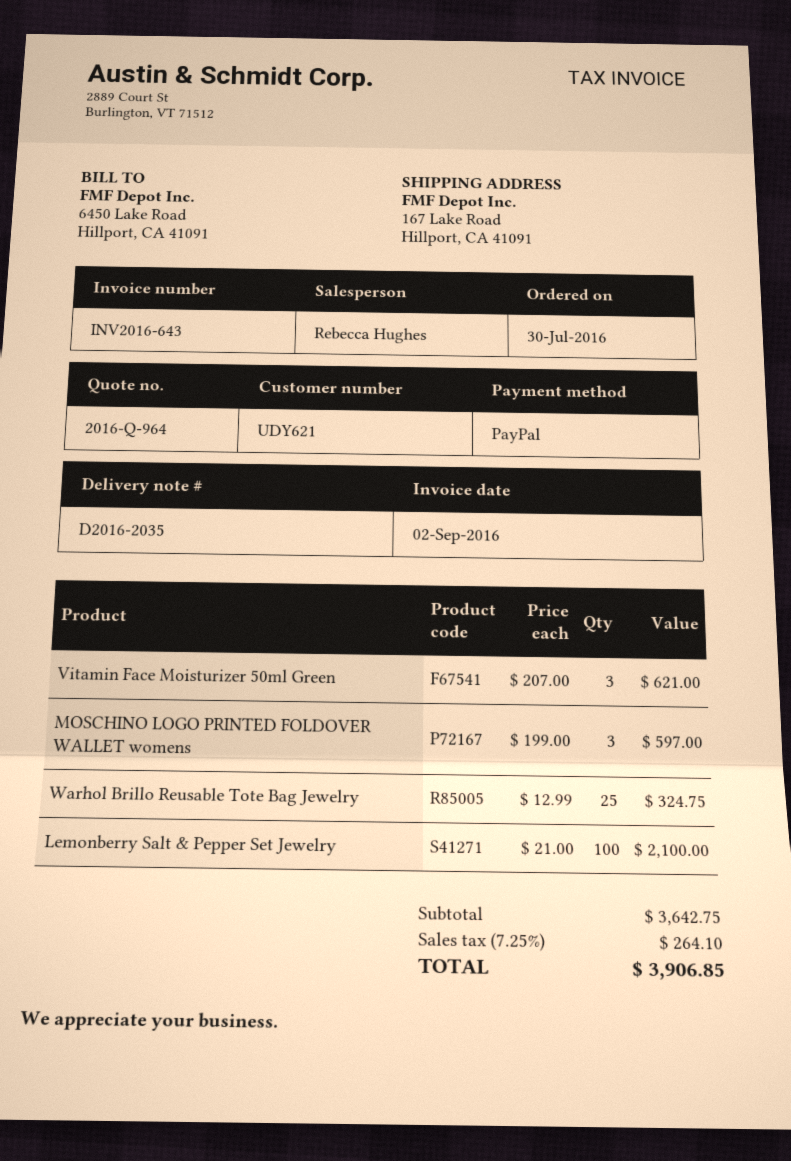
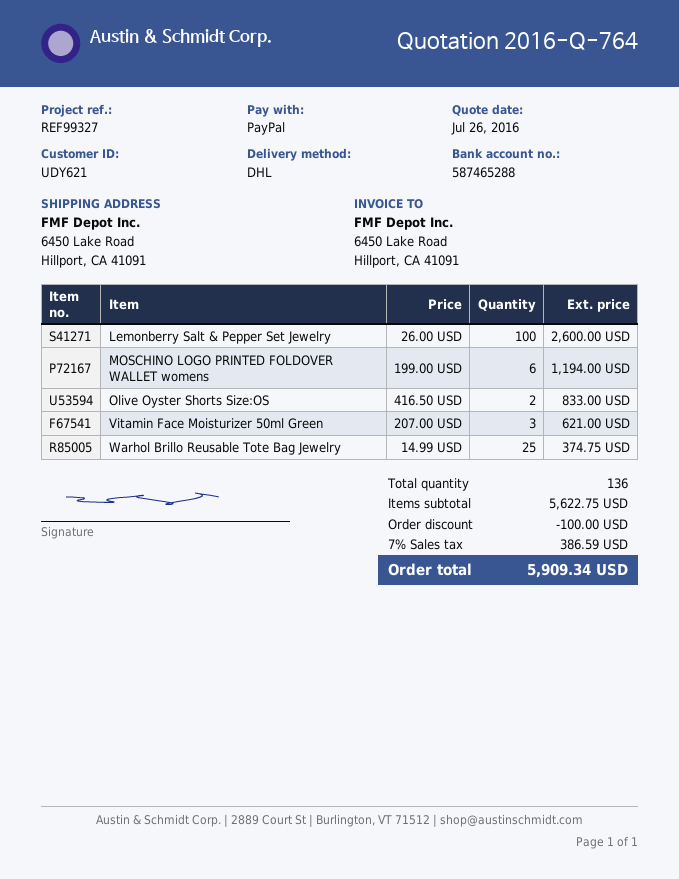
quote number: 2016-Q-964 -> 2016-Q-764
ship to: 167 Lake Road, Hillport, CA 41091 -> 6450 Lake Road, Hillport, CA 41091
MOSCHINO LOGO PRINTED FOLDOVER WALLET womens: 3 x 199.00 = 597.00 -> 6 x 199.00 = 1194.00
Warhol Brillo Reusable Tote Bag Jewelry: 25 x 12.99 = 324.75 -> 25 x 14.99 = 374.75
Lemonberry Salt & Pepper Set Jewelry: 100 x 21.00 = 2100.00 -> 100 x 26.00 = 2600.00
Olive Oyster Shorts Size:OS: none -> 2 x 416.50 = 833.00
subtotal: 3642.75 -> 5622.75
discount: none -> 100.00
tax: 7.25% = 264.10 -> 7% = 386.59
total: 3906.85 -> 5909.34

